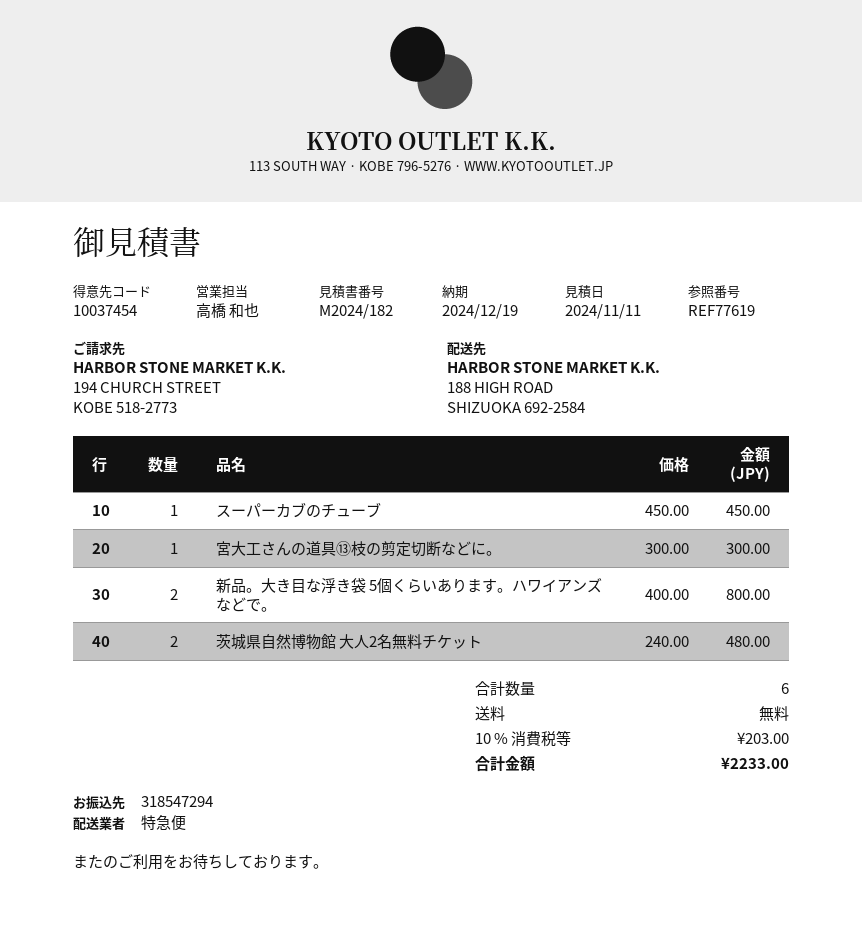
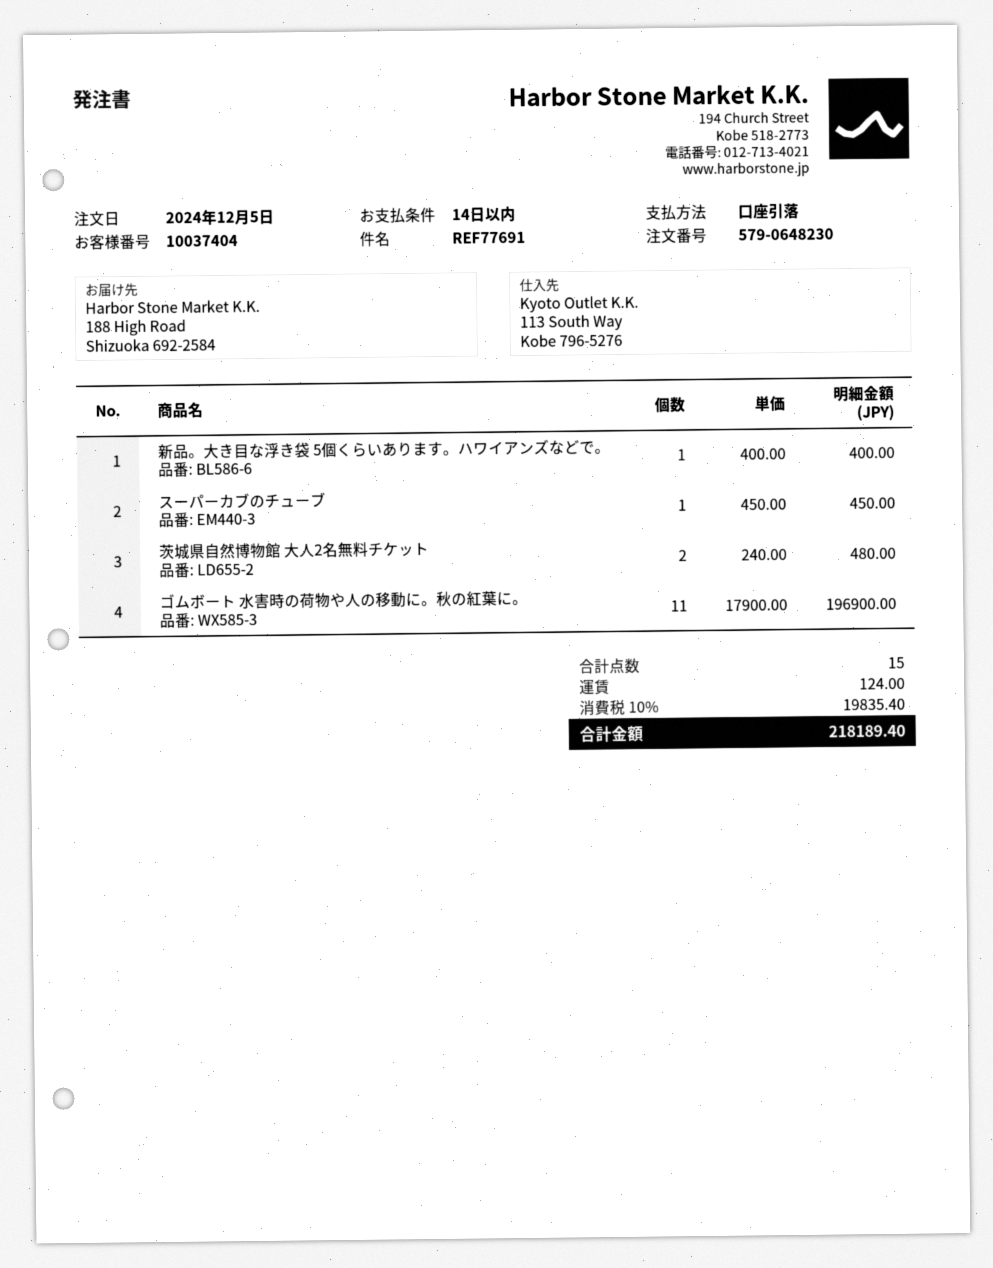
customer number: 10037454 -> 10037404
reference: REF77619 -> REF77691
宮大工さんの道具⑬枝の剪定切断などに。: 1 x 300.00 = 300.00 -> none
新品。大き目な浮き袋 5個くらいあります。ハワイアンズなどで。: 2 x 400.00 = 800.00 -> 1 x 400.00 = 400.00
ゴムボート 水害時の荷物や人の移動に。秋の紅葉に。: none -> 11 x 17900.00 = 196900.00
total quantity: 6 -> 15
shipping: 0.00 -> 124.00
tax: 10% = 203.00 -> 10% = 19835.40
total: 2233.00 -> 218189.40

